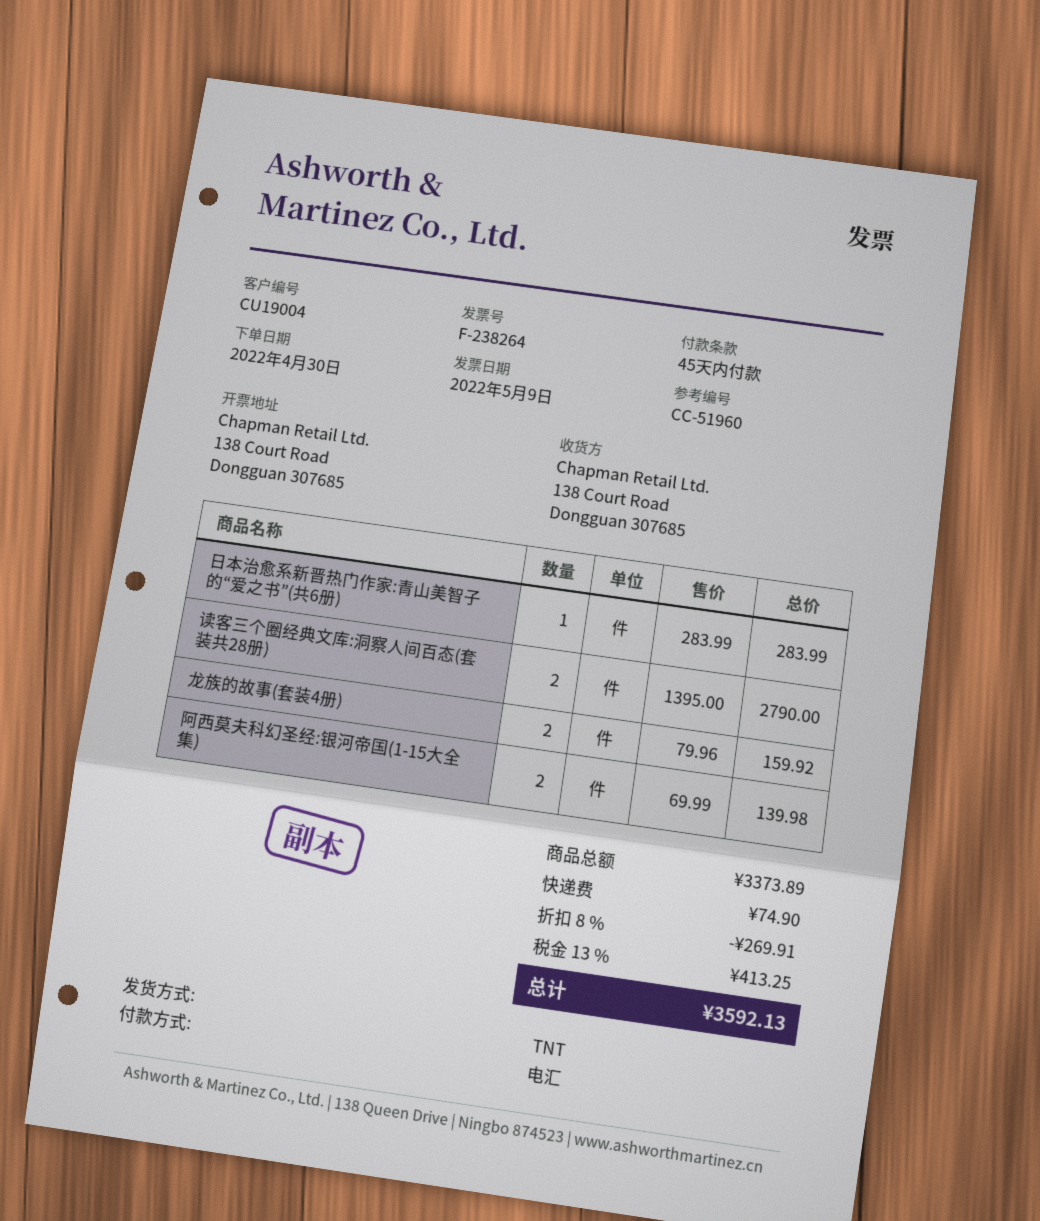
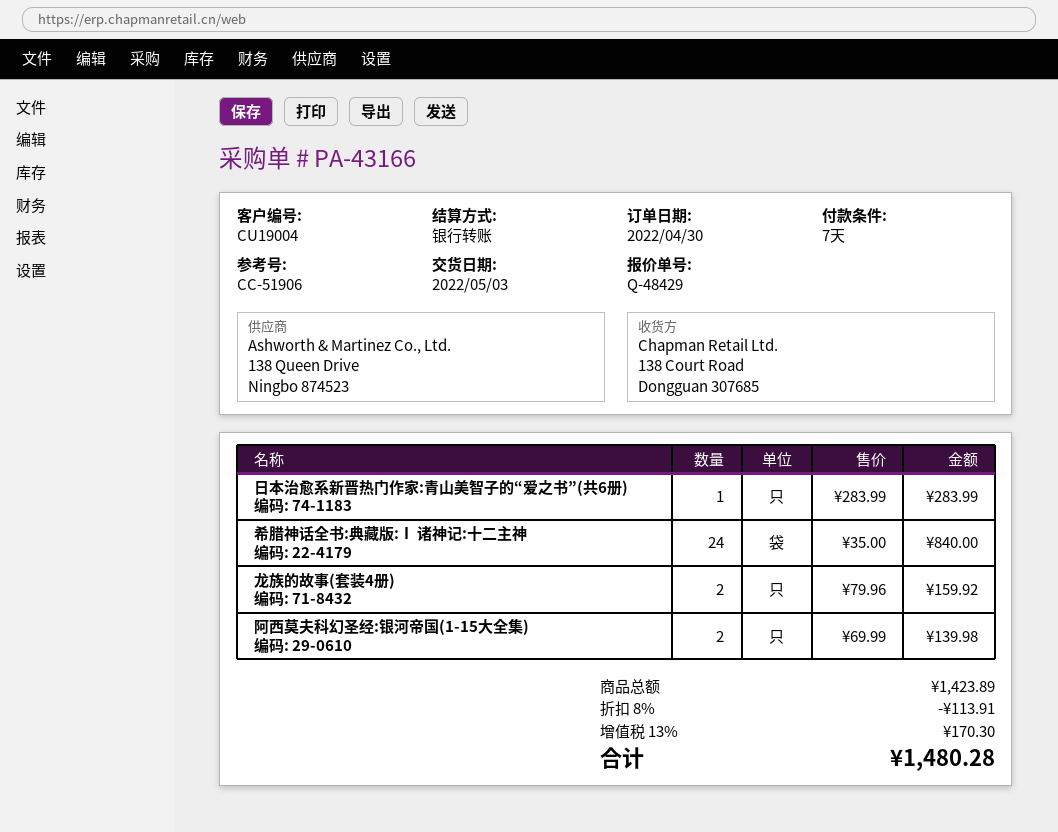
payment terms: 45 days -> 7 days
reference: CC-51960 -> CC-51906
读客三个圈经典文库:洞察人间百态(套装共28册): 2 x 1395.00 = 2790.00 -> none
希腊神话全书:典藏版:Ⅰ 诸神记:十二主神: none -> 24 x 35.00 = 840.00
subtotal: 3373.89 -> 1423.89
discount: 8% = 269.91 -> 8% = 113.91
shipping: 74.90 -> none
tax: 13% = 413.25 -> 13% = 170.30
total: 3592.13 -> 1480.28

